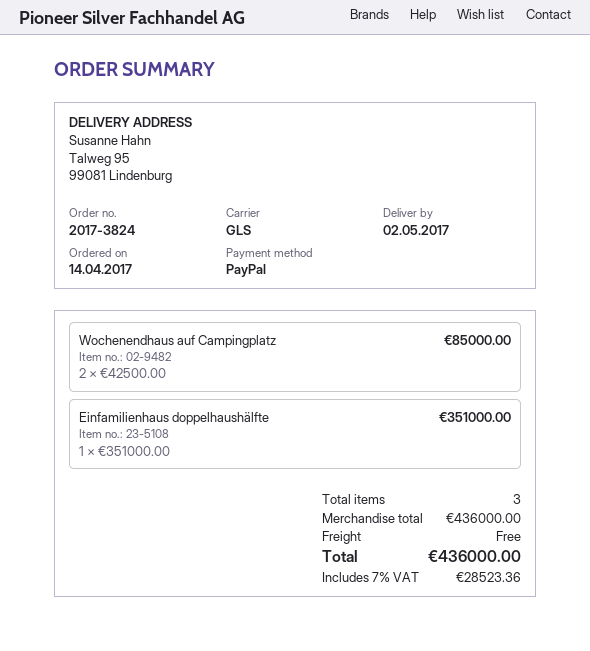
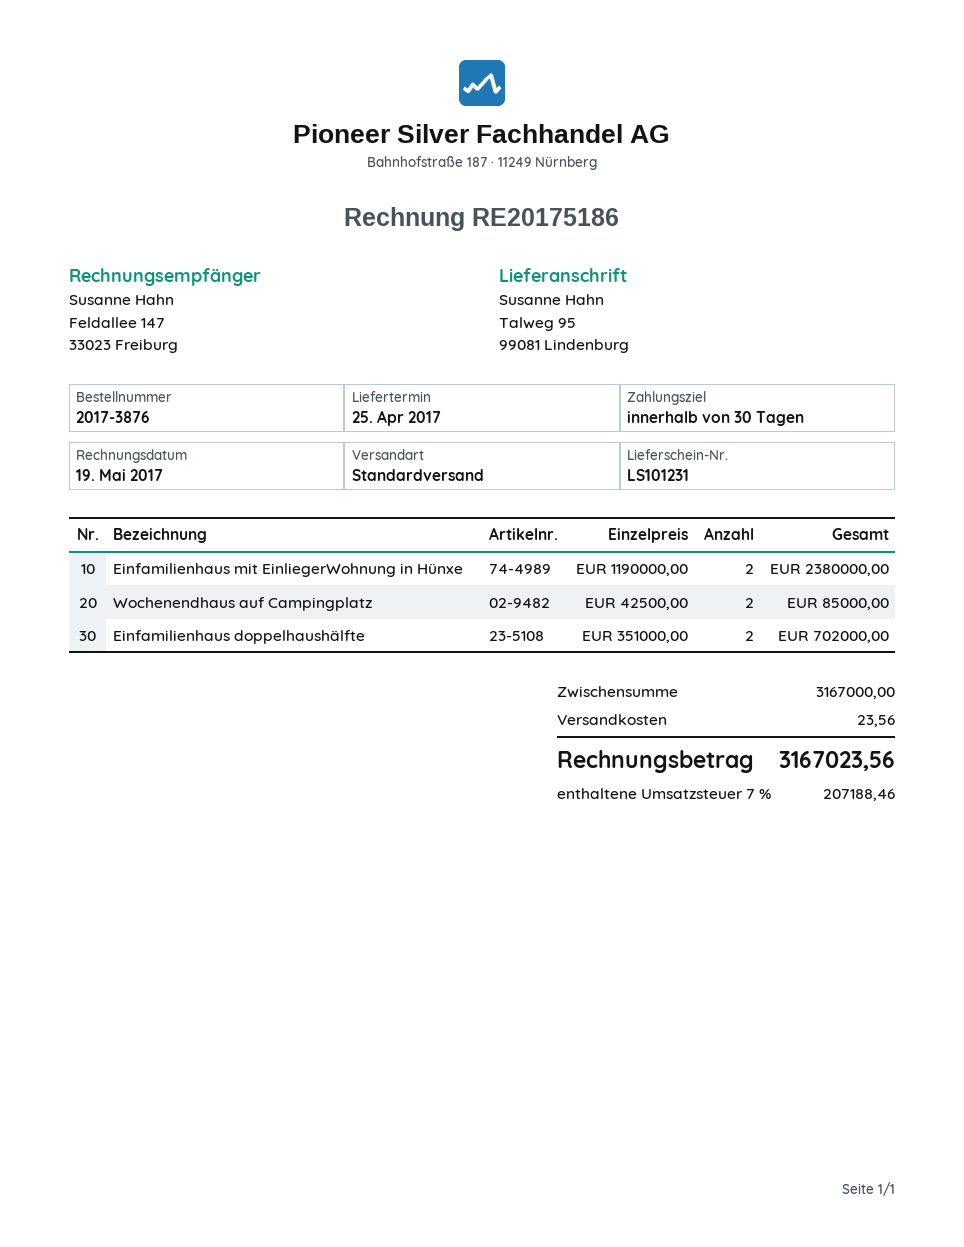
order number: 2017-3824 -> 2017-3876
delivery date: 2017-05-02 -> 2017-04-25
shipping method: GLS -> standard
Einfamilienhaus doppelhaushälfte: 1 x 351000.00 = 351000.00 -> 2 x 351000.00 = 702000.00
Einfamilienhaus mit EinliegerWohnung in Hünxe: none -> 2 x 1190000.00 = 2380000.00
subtotal: 436000.00 -> 3167000.00
shipping: 0.00 -> 23.56
tax: 7% = 28523.36 -> 7% = 207188.46
total: 436000.00 -> 3167023.56

